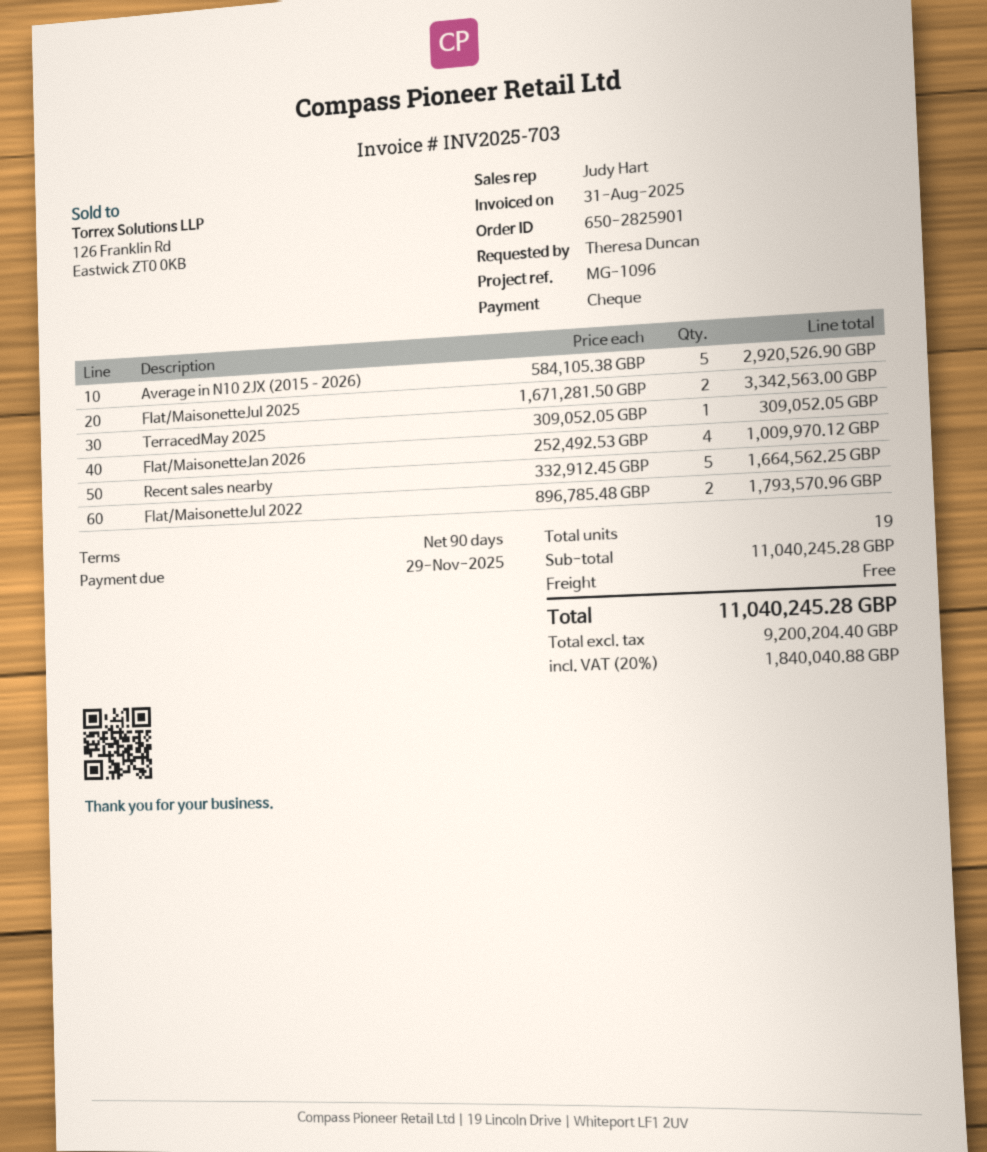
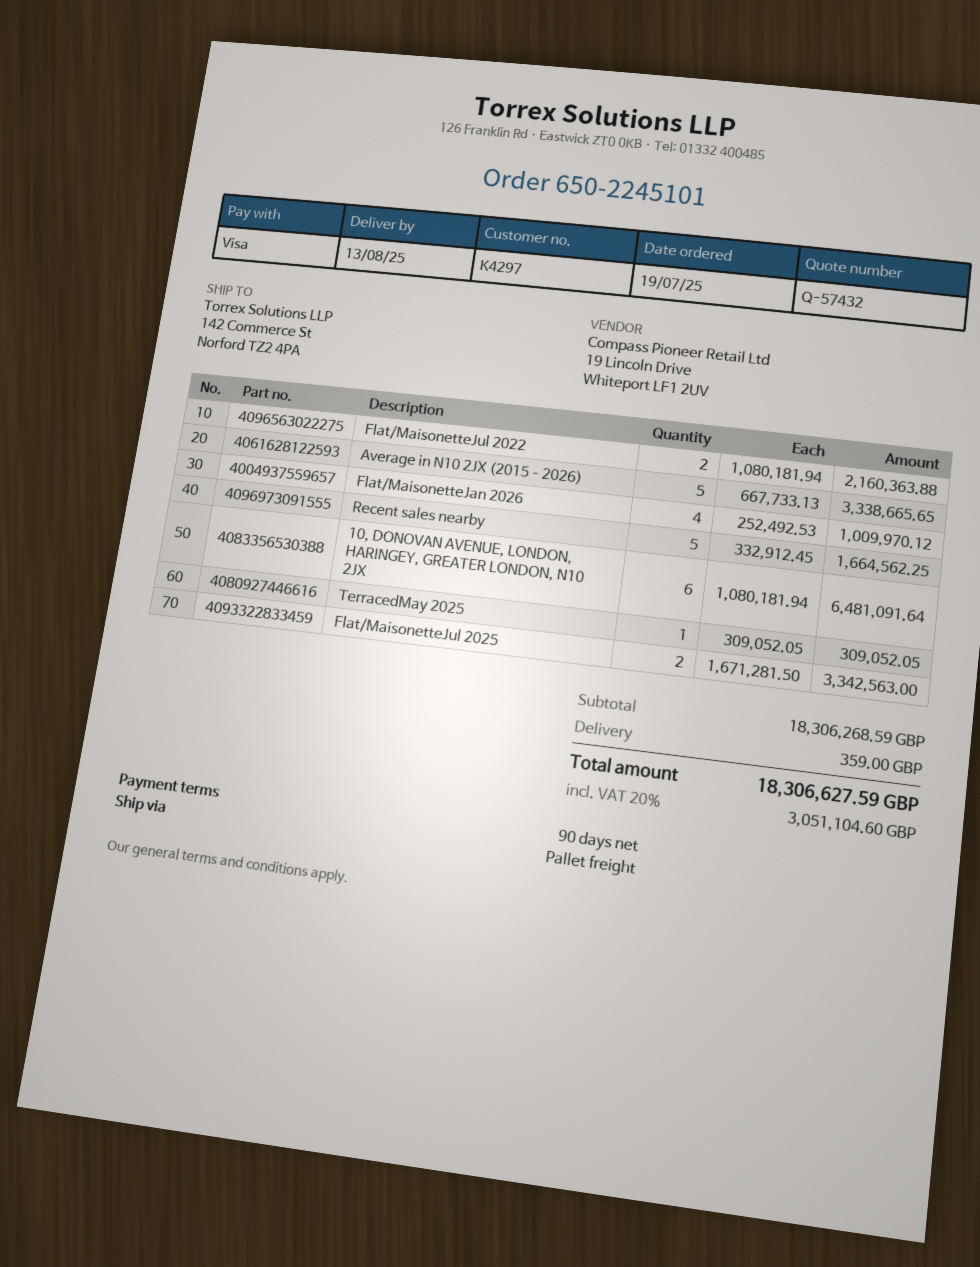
order number: 650-2825901 -> 650-2245101
payment method: cheque -> Visa
Average in N10 2JX (2015–2026): 5 x 584105.38 = 2920526.90 -> 5 x 667733.13 = 3338665.65
Flat/MaisonetteJul 2022: 2 x 896785.48 = 1793570.96 -> 2 x 1080181.94 = 2160363.88
10, DONOVAN AVENUE, LONDON, HARINGEY, GREATER LONDON, N10 2JX: none -> 6 x 1080181.94 = 6481091.64
subtotal: 11040245.28 -> 18306268.59
shipping: 0.00 -> 359.00
tax: 20% = 1840040.88 -> 20% = 3051104.60
total: 11040245.28 -> 18306627.59

